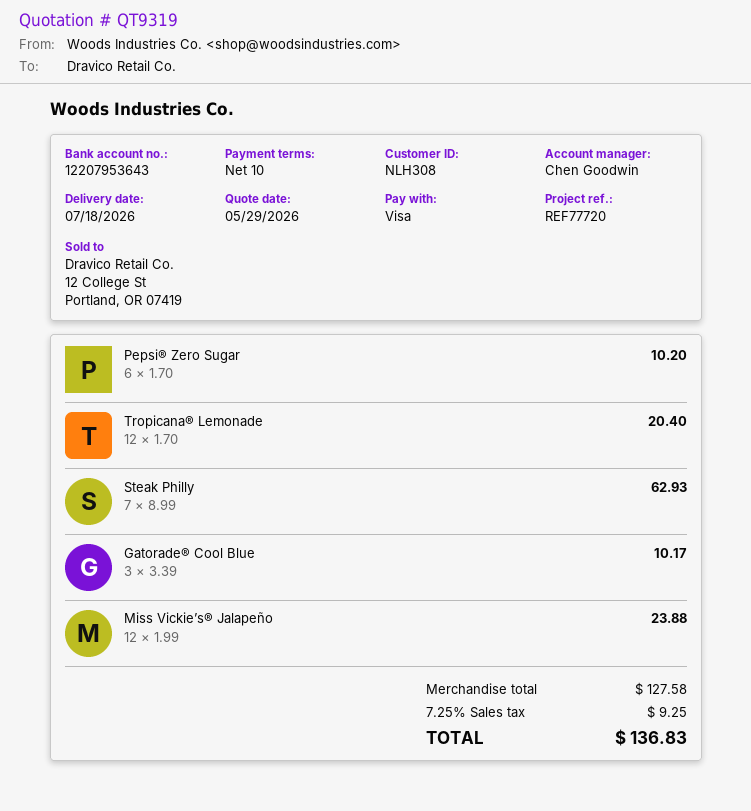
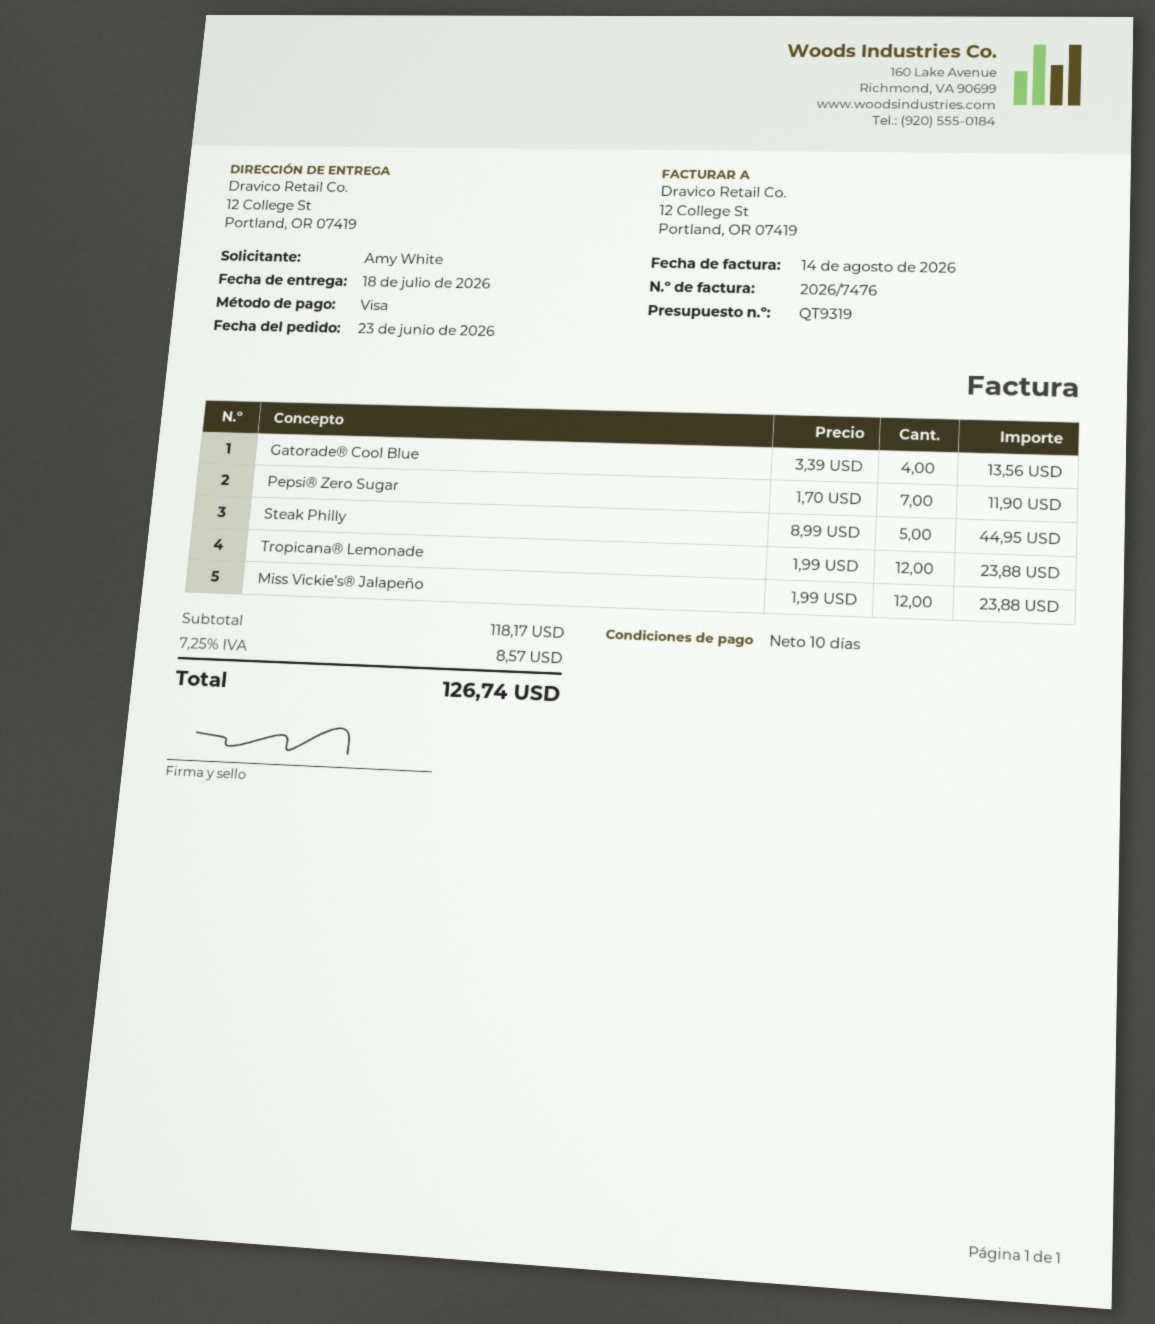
Pepsi® Zero Sugar: 6 x 1.70 = 10.20 -> 7 x 1.70 = 11.90
Tropicana® Lemonade: 12 x 1.70 = 20.40 -> 12 x 1.99 = 23.88
Steak Philly: 7 x 8.99 = 62.93 -> 5 x 8.99 = 44.95
Gatorade® Cool Blue: 3 x 3.39 = 10.17 -> 4 x 3.39 = 13.56
subtotal: 127.58 -> 118.17
tax: 7.25% = 9.25 -> 7.25% = 8.57
total: 136.83 -> 126.74

